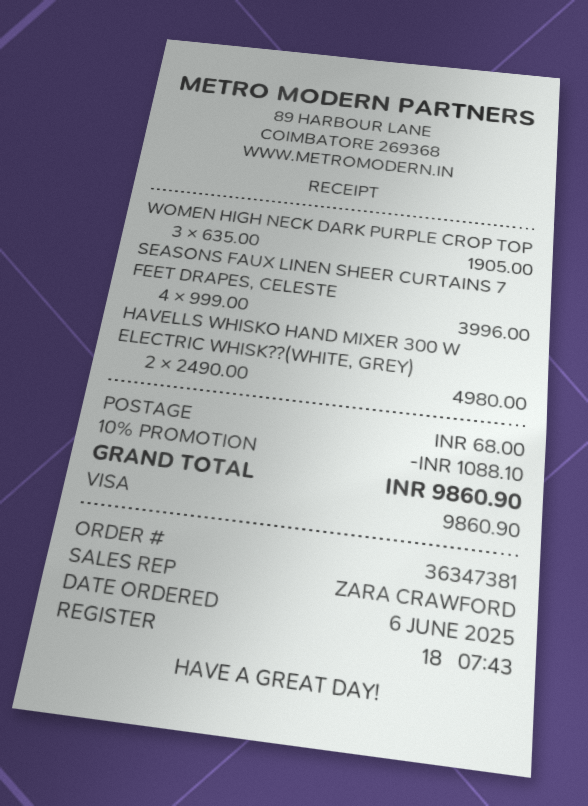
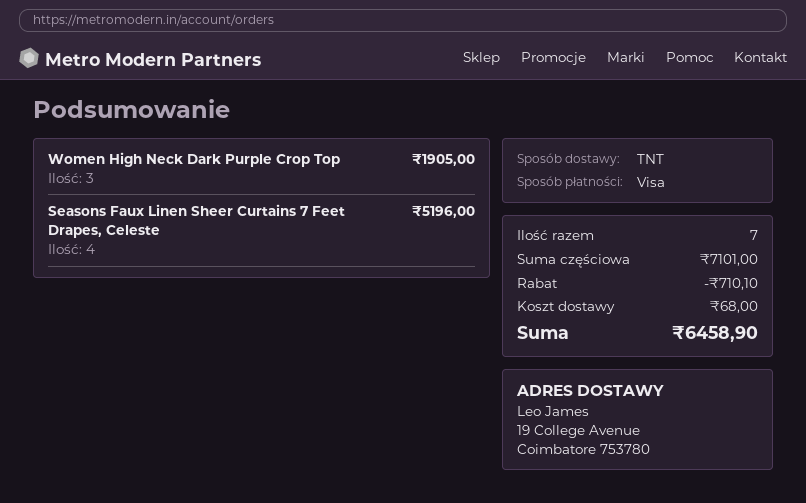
SEASONS FAUX LINEN SHEER CURTAINS 7 FEET DRAPES, CELESTE: 4 for 3996.00 -> 4 for 5196.00
HAVELLS WHISKO HAND MIXER 300 W ELECTRIC WHISK??(WHITE, GREY): 2 for 4980.00 -> none
discount: 1088.10 -> 710.10
total: 9860.90 -> 6458.90

